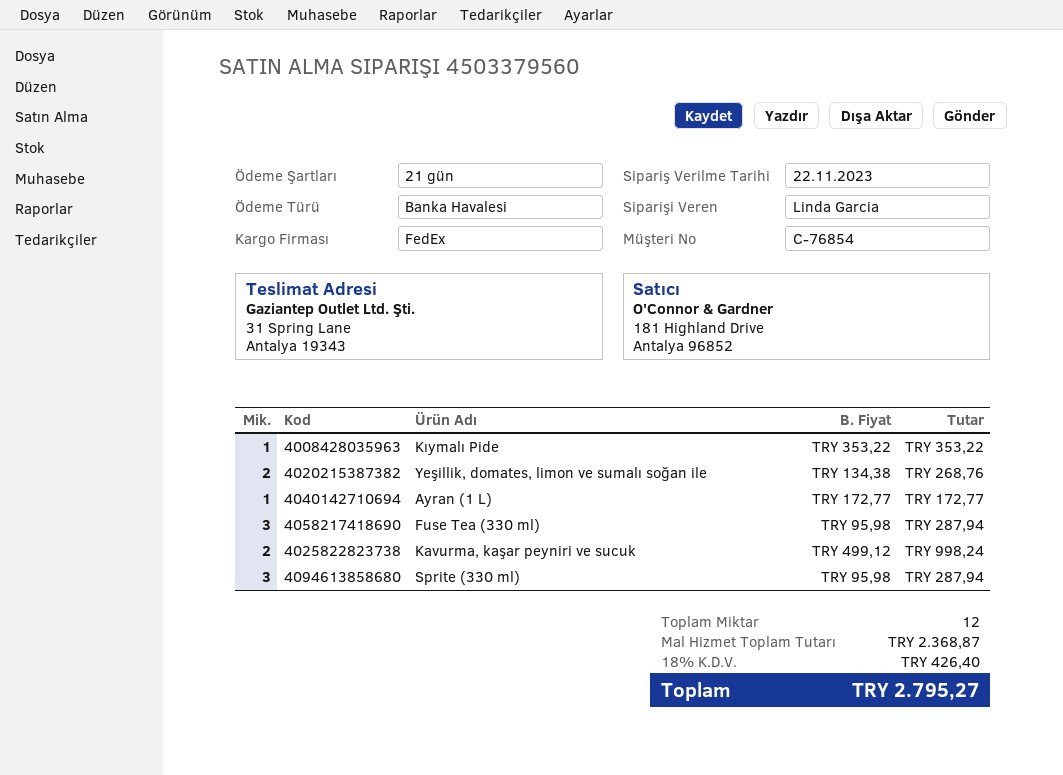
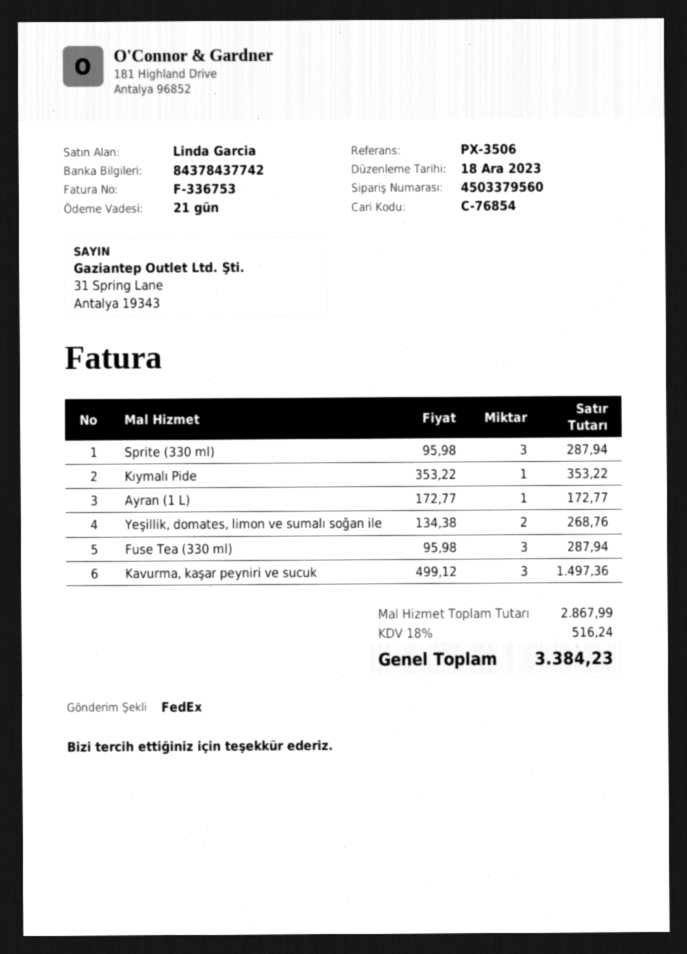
Kavurma, kaşar peyniri ve sucuk: 2 x 499.12 = 998.24 -> 3 x 499.12 = 1497.36
subtotal: 2368.87 -> 2867.99
tax: 18% = 426.40 -> 18% = 516.24
total: 2795.27 -> 3384.23

